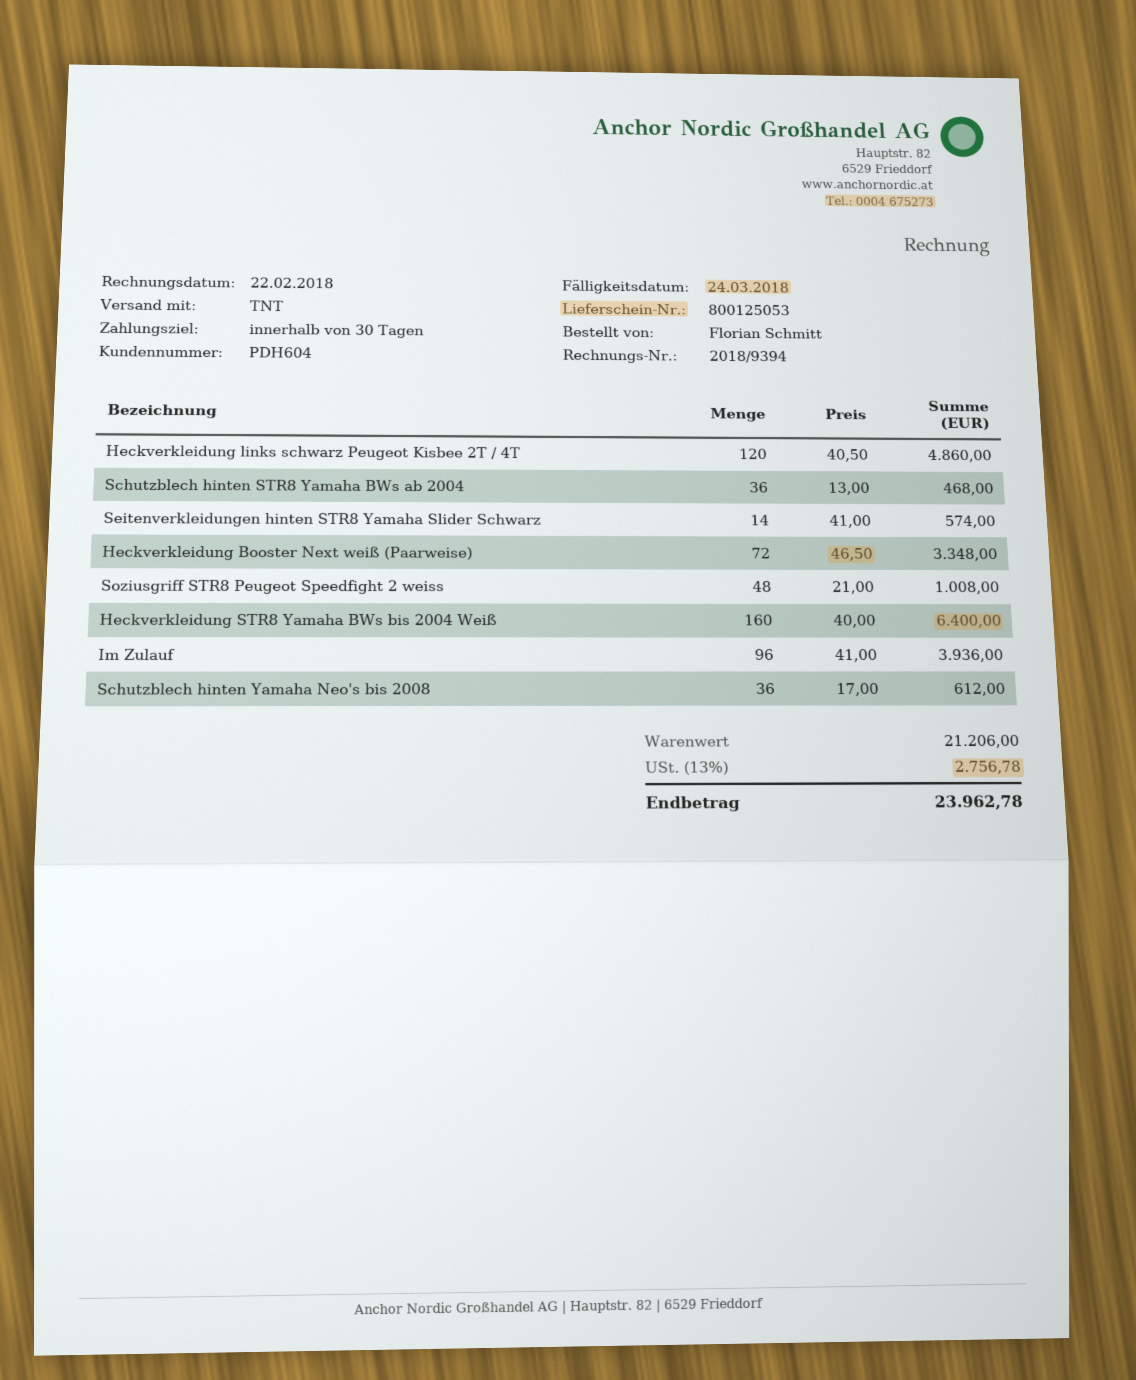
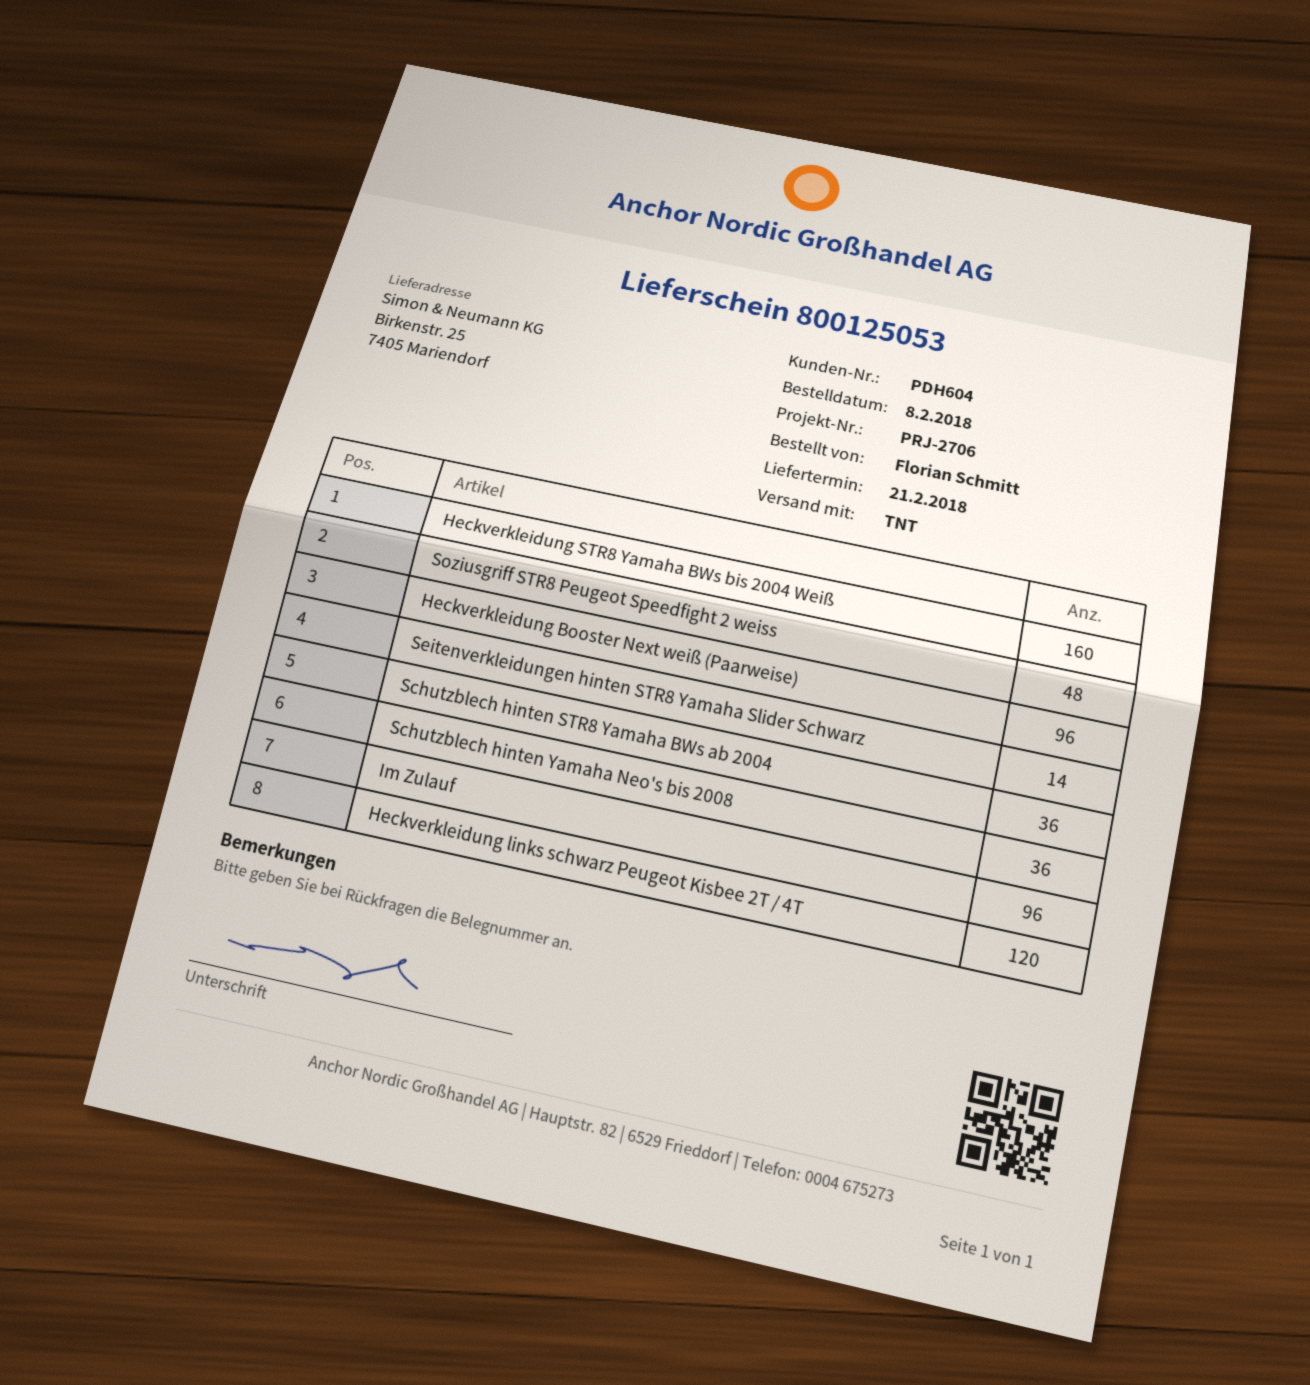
Heckverkleidung Booster Next weiß (Paarweise): 72 -> 96

